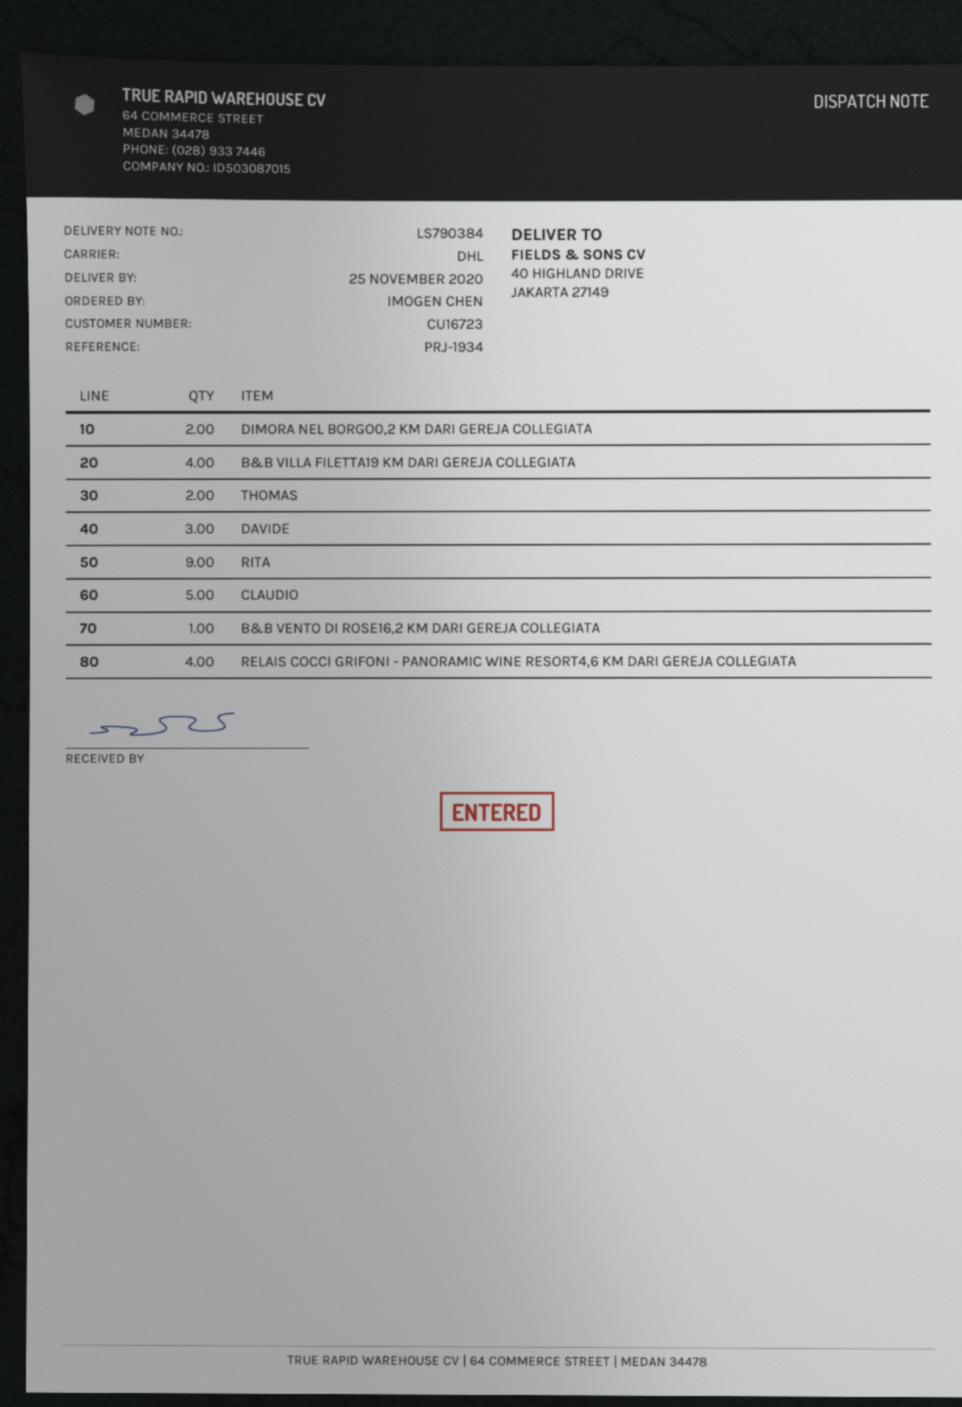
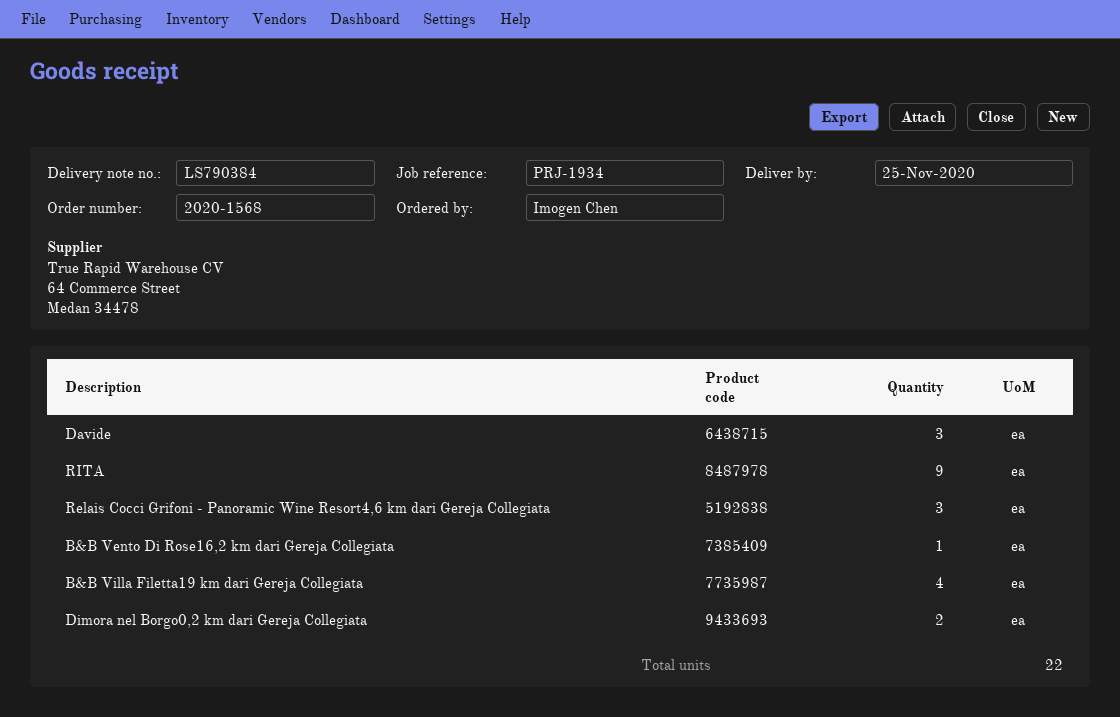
THOMAS: 2 -> none
CLAUDIO: 5 -> none
RELAIS COCCI GRIFONI - PANORAMIC WINE RESORT4,6 KM DARI GEREJA COLLEGIATA: 4 -> 3

